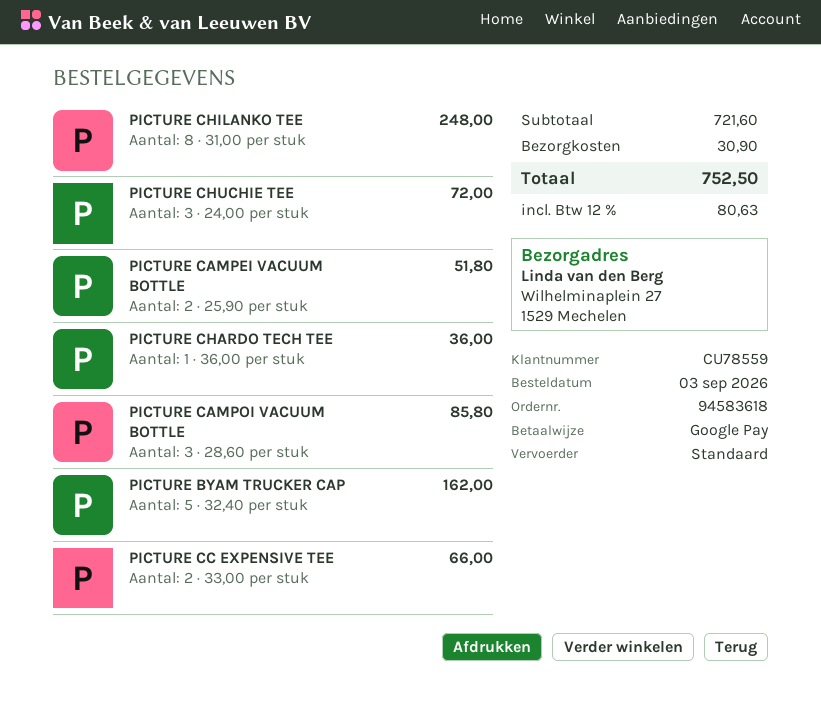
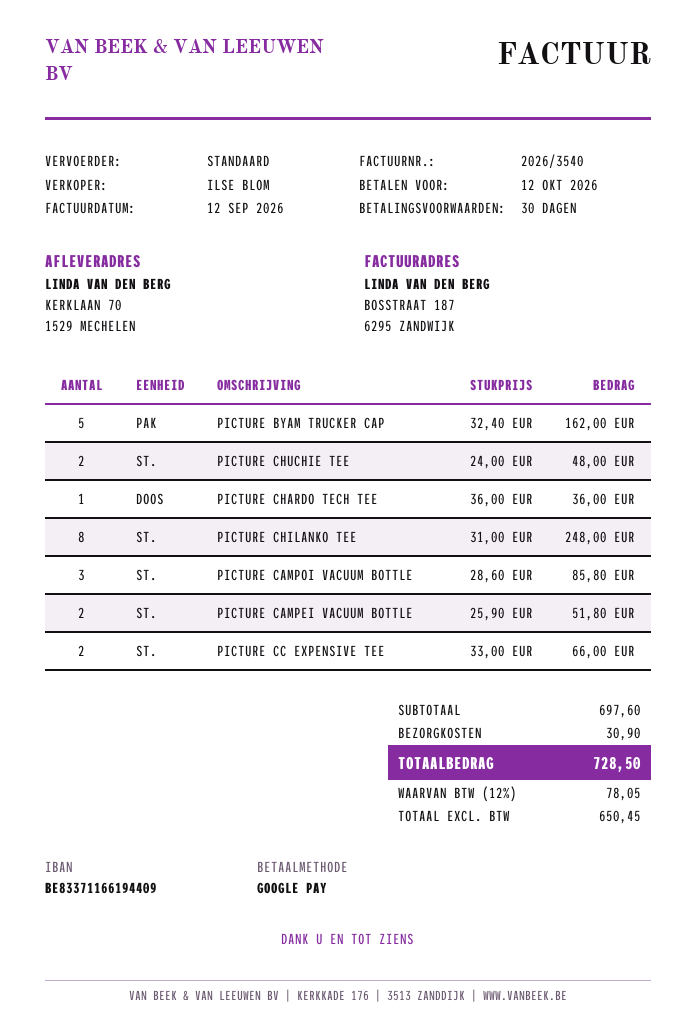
ship to: Wilhelminaplein 27, 1529 Mechelen -> KERKLAAN 70, 1529 MECHELEN
PICTURE CHUCHIE TEE: 3 x 24.00 = 72.00 -> 2 x 24.00 = 48.00
subtotal: 721.60 -> 697.60
tax: 12% = 80.63 -> 12% = 78.05
total: 752.50 -> 728.50

